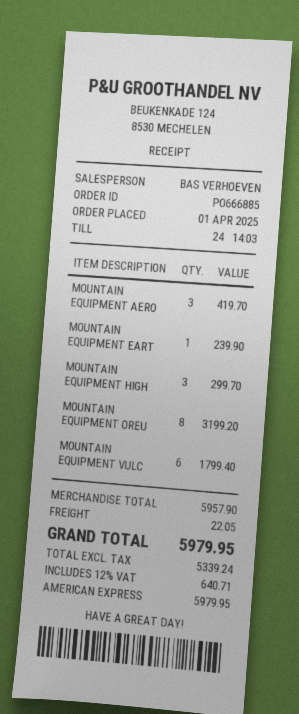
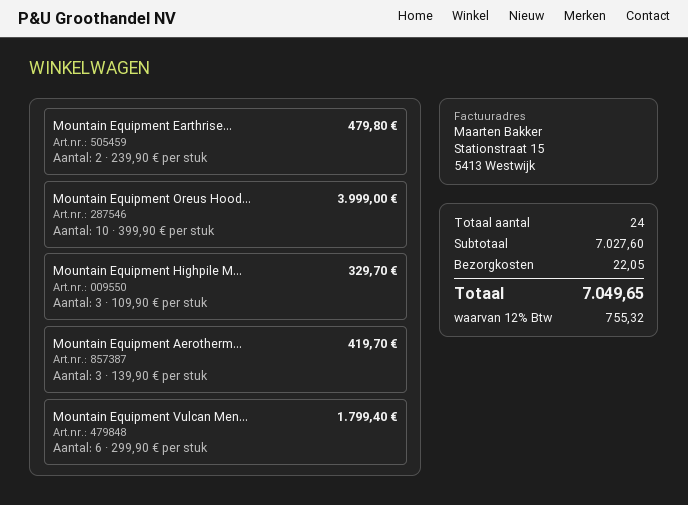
MOUNTAIN EQUIPMENT EART: 1 for 239.90 -> 2 for 479.80
MOUNTAIN EQUIPMENT HIGH: 3 for 299.70 -> 3 for 329.70
MOUNTAIN EQUIPMENT OREU: 8 for 3199.20 -> 10 for 3999.00
subtotal: 5957.90 -> 7027.60
tax: 12% = 640.71 -> 12% = 755.32
total: 5979.95 -> 7049.65

